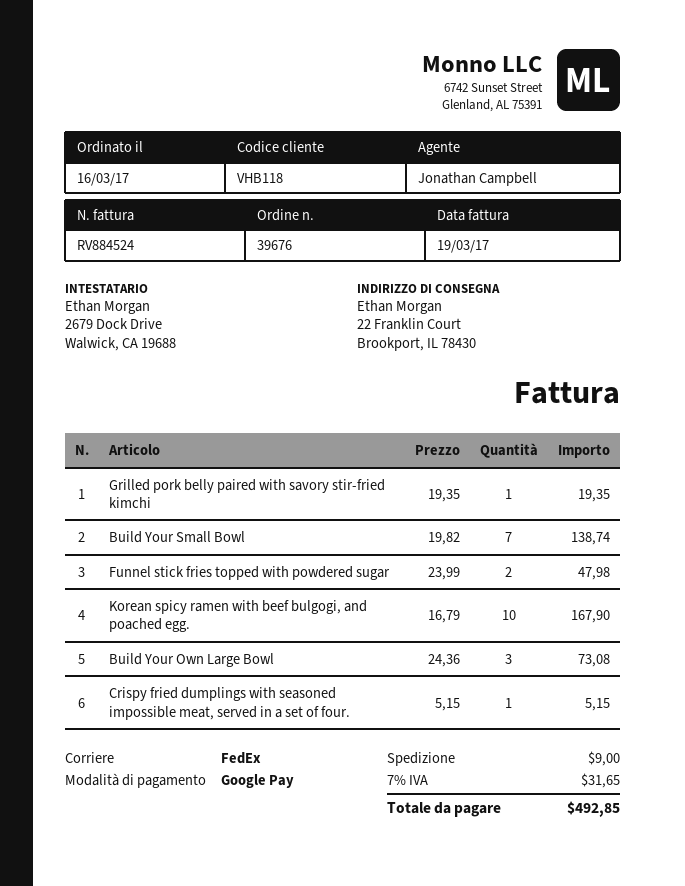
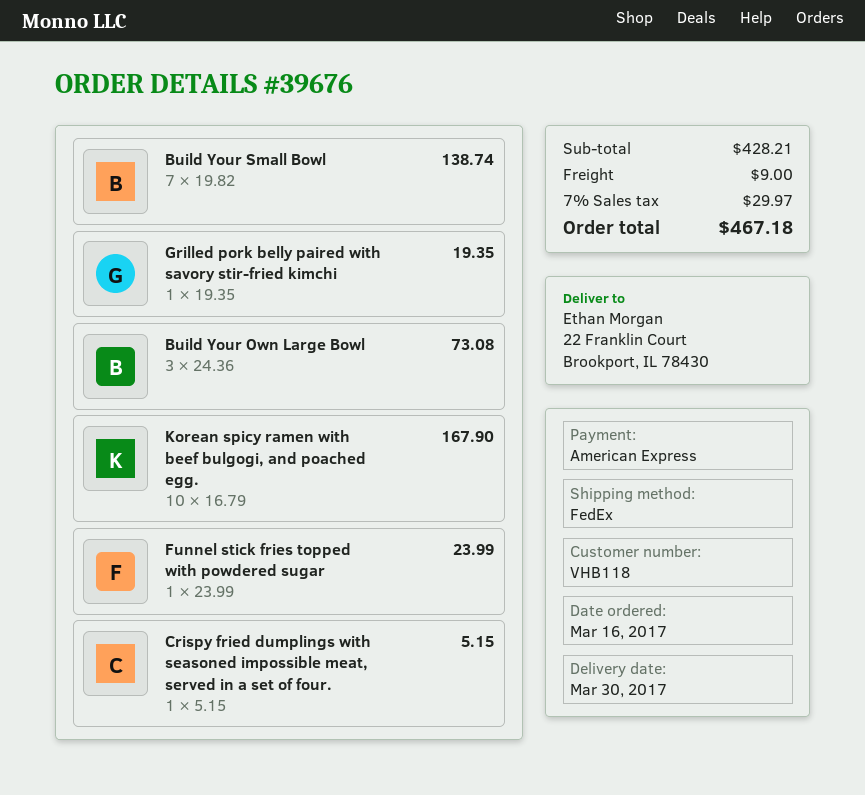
payment method: Google Pay -> American Express
Funnel stick fries topped with powdered sugar: 2 x 23.99 = 47.98 -> 1 x 23.99 = 23.99
tax: 7% = 31.65 -> 7% = 29.97
total: 492.85 -> 467.18

